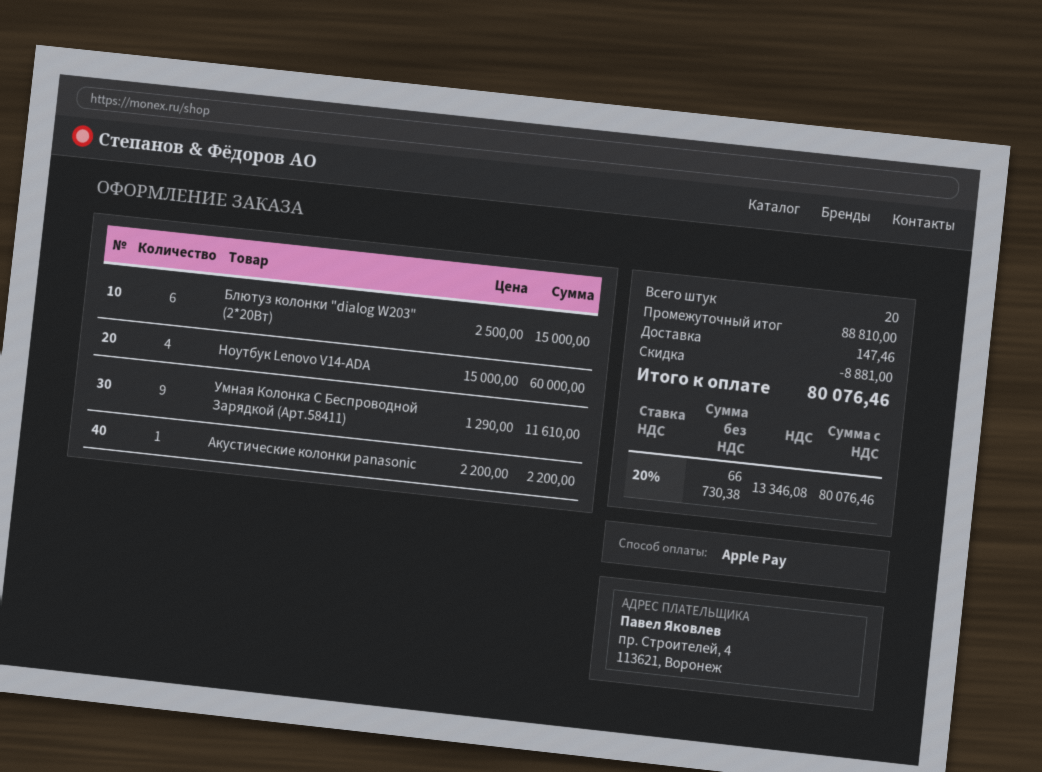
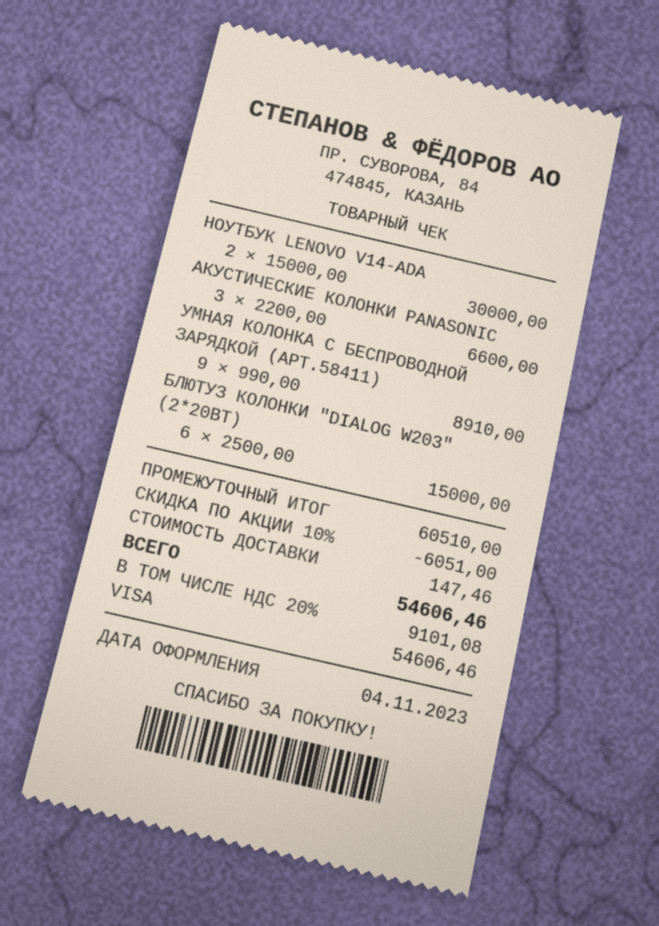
payment method: Apple Pay -> Visa
Ноутбук Lenovo V14-ADA: 4 x 15000.00 = 60000.00 -> 2 x 15000.00 = 30000.00
Умная Колонка С Беспроводной Зарядкой (Арт.58411): 9 x 1290.00 = 11610.00 -> 9 x 990.00 = 8910.00
Акустические колонки panasonic: 1 x 2200.00 = 2200.00 -> 3 x 2200.00 = 6600.00
subtotal: 88810.00 -> 60510.00
discount: 8881.00 -> 6051.00
tax: 20% = 13346.08 -> 20% = 9101.08
total: 80076.46 -> 54606.46

